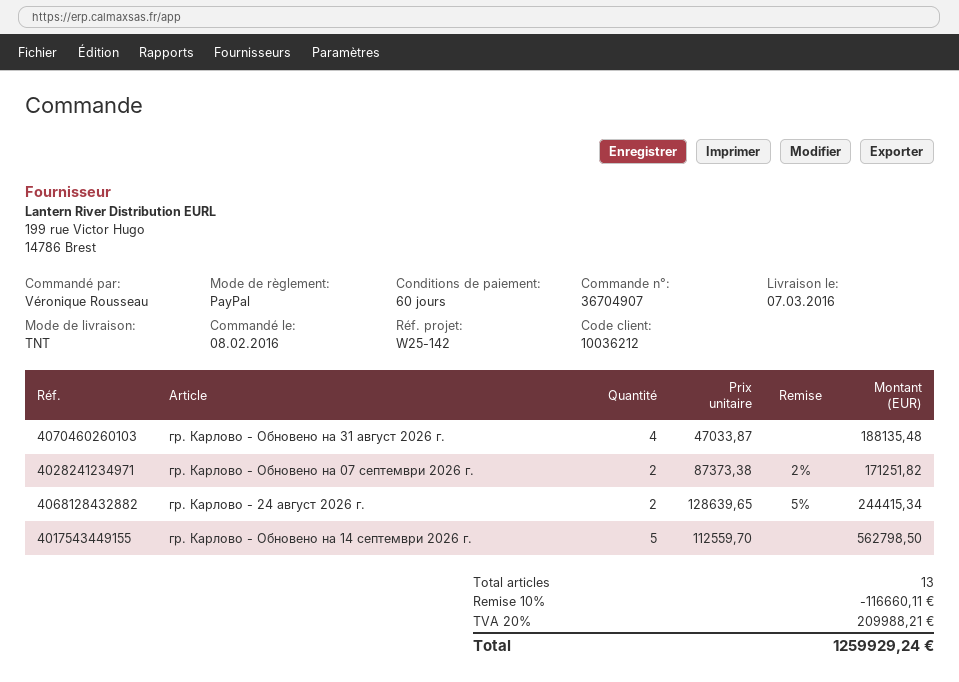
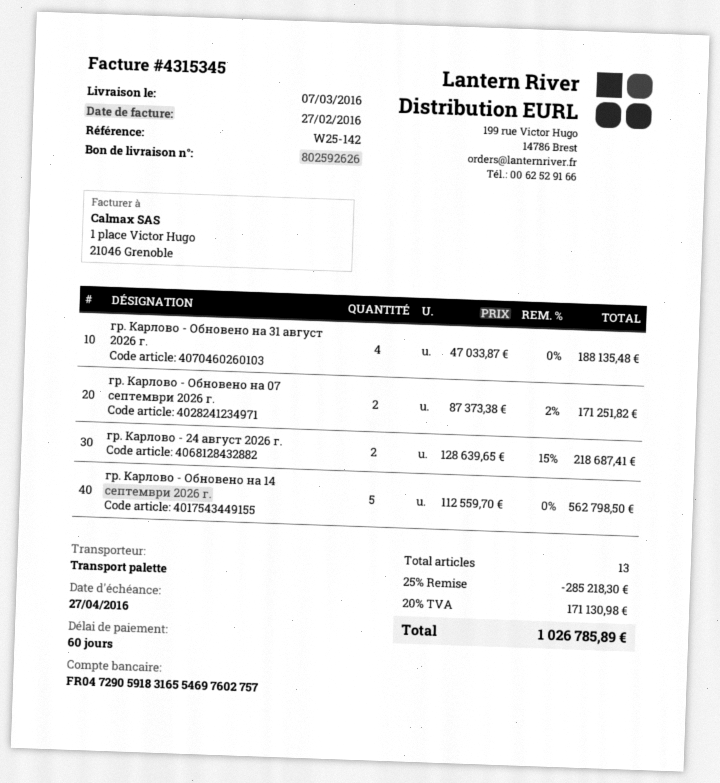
shipping method: TNT -> pallet freight
гр. Карлово - 24 август 2026 г.: 2 x 128639.65 - 5% = 244415.34 -> 2 x 128639.65 - 15% = 218687.41
discount: 10% = 116660.11 -> 25% = 285218.30
tax: 20% = 209988.21 -> 20% = 171130.98
total: 1259929.24 -> 1026785.89

